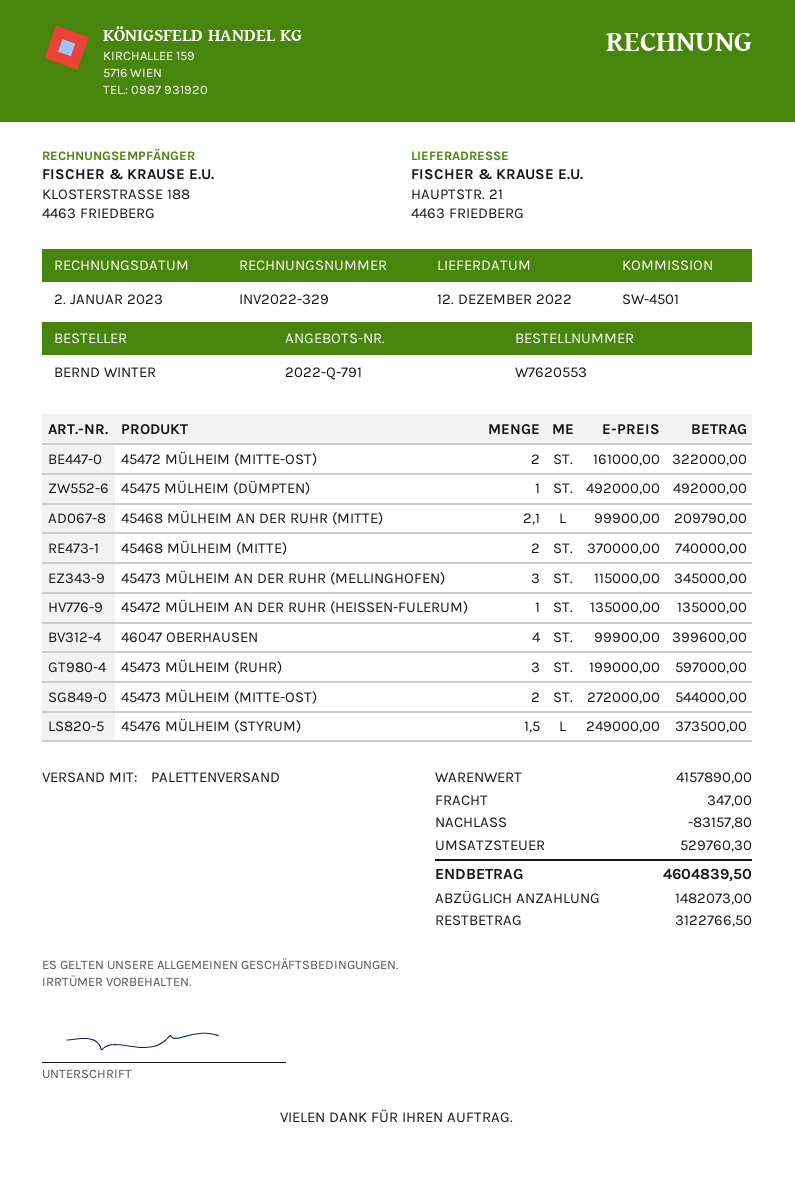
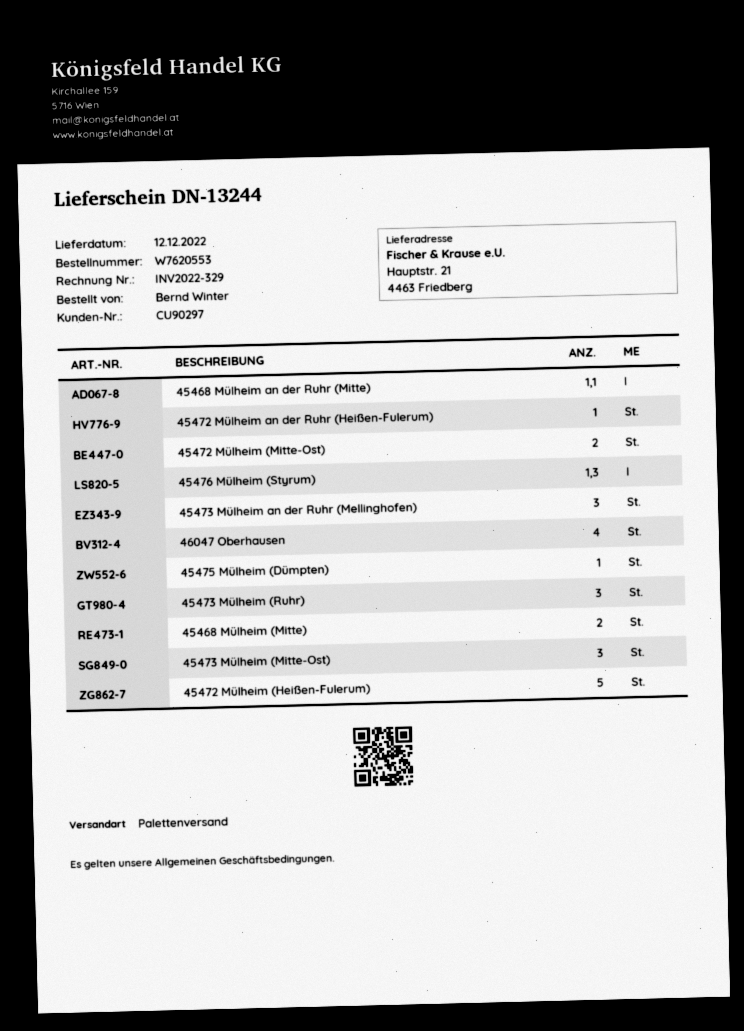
45468 MÜLHEIM AN DER RUHR (MITTE): 2.1 -> 1.1
45473 MÜLHEIM (MITTE-OST): 2 -> 3
45476 MÜLHEIM (STYRUM): 1.5 -> 1.3
45472 Mülheim (Heißen-Fulerum): none -> 5

